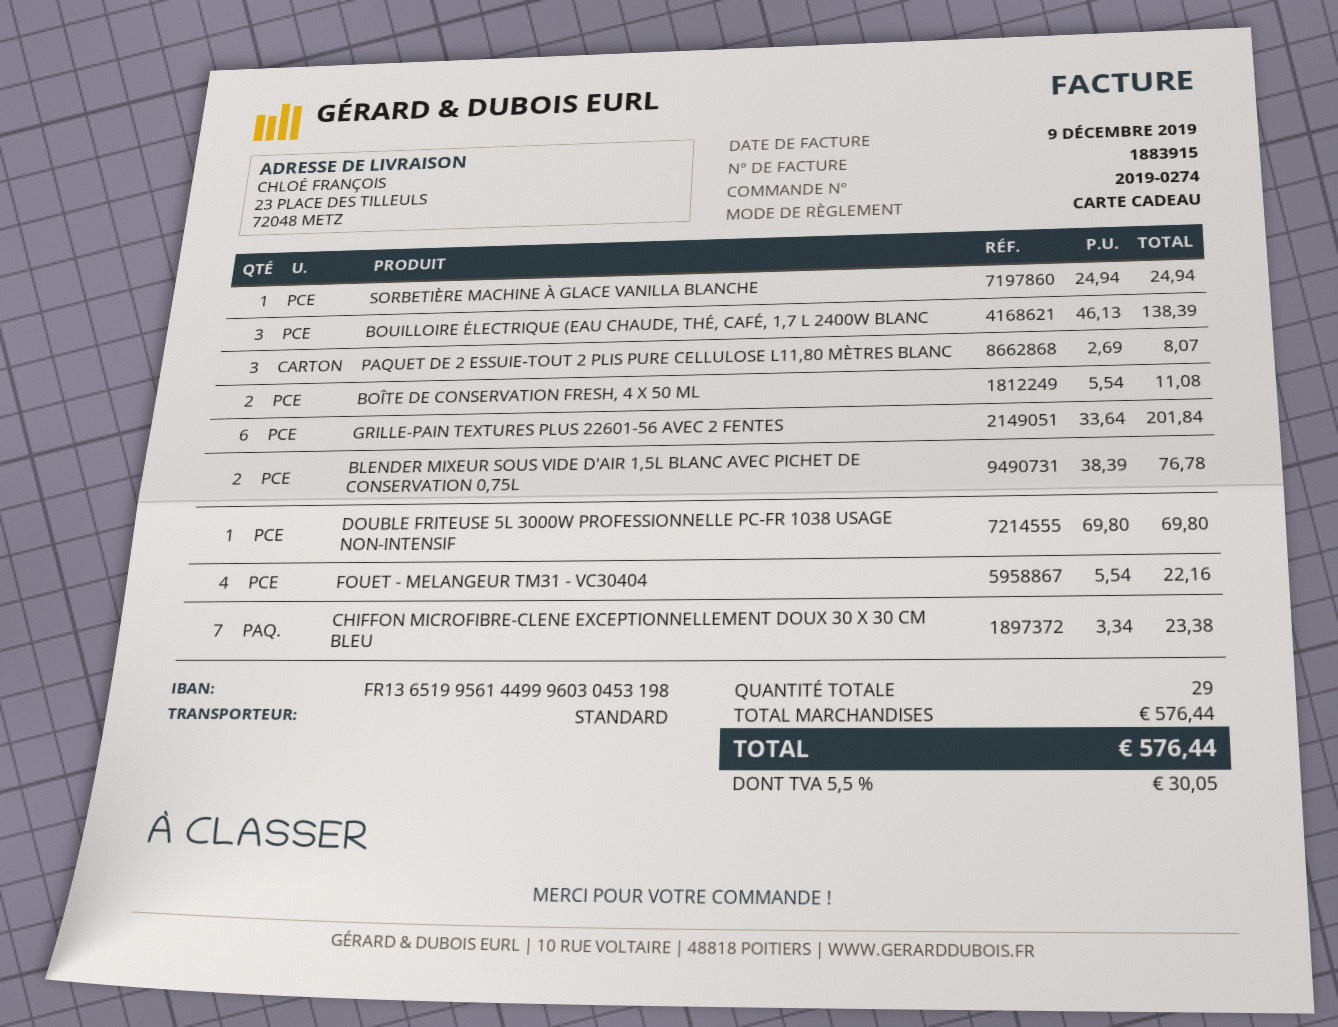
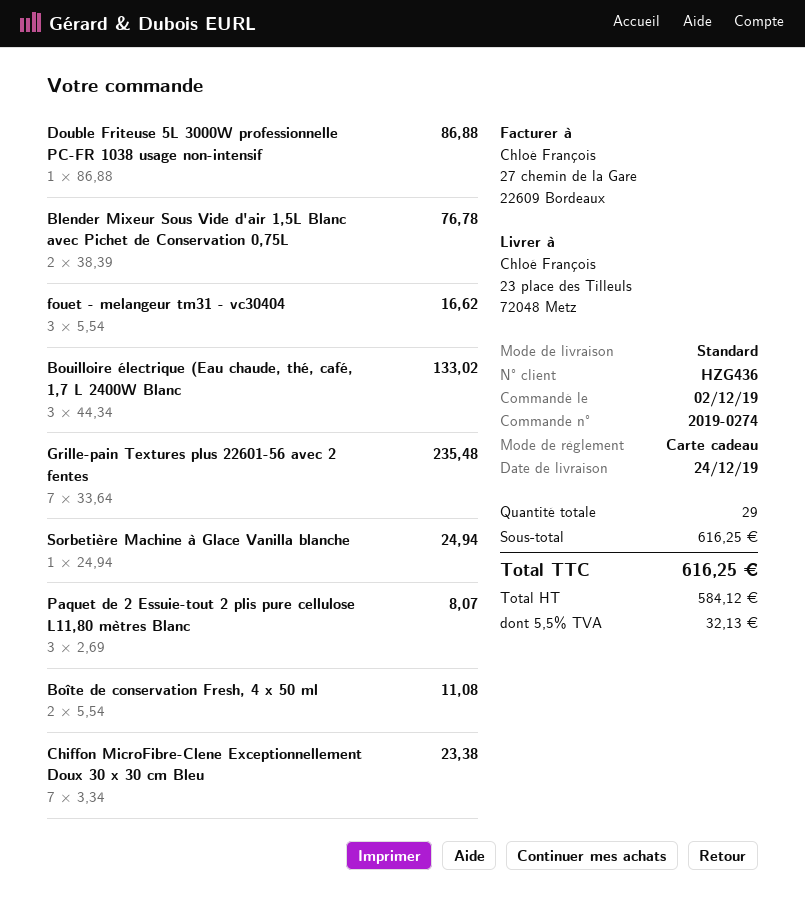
BOUILLOIRE ÉLECTRIQUE (EAU CHAUDE, THÉ, CAFÉ, 1,7 L 2400W BLANC: 3 x 46.13 = 138.39 -> 3 x 44.34 = 133.02
GRILLE-PAIN TEXTURES PLUS 22601-56 AVEC 2 FENTES: 6 x 33.64 = 201.84 -> 7 x 33.64 = 235.48
DOUBLE FRITEUSE 5L 3000W PROFESSIONNELLE PC-FR 1038 USAGE NON-INTENSIF: 1 x 69.80 = 69.80 -> 1 x 86.88 = 86.88
FOUET - MELANGEUR TM31 - VC30404: 4 x 5.54 = 22.16 -> 3 x 5.54 = 16.62
subtotal: 576.44 -> 616.25
tax: 5.5% = 30.05 -> 5.5% = 32.13
total: 576.44 -> 616.25

